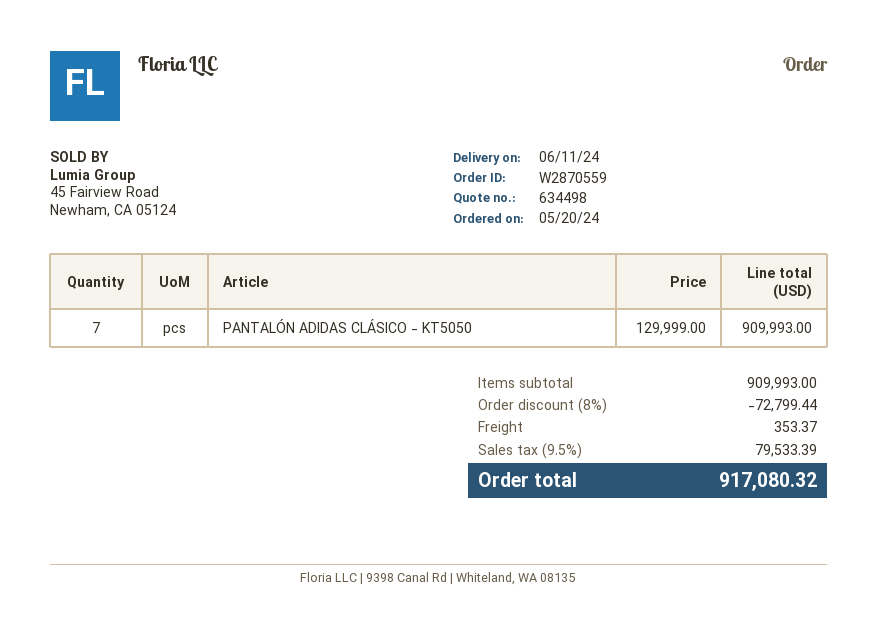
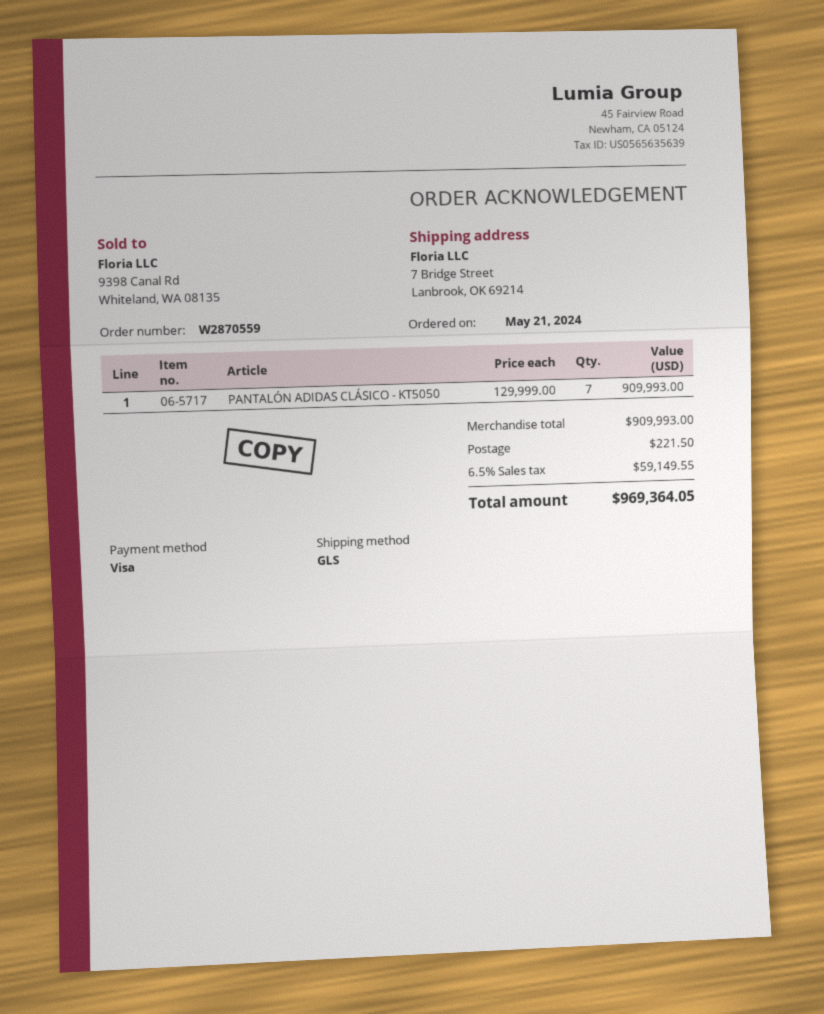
order date: 2024-05-20 -> 2024-05-21
discount: 8% = 72799.44 -> none
shipping: 353.37 -> 221.50
tax: 9.5% = 79533.39 -> 6.5% = 59149.55
total: 917080.32 -> 969364.05

